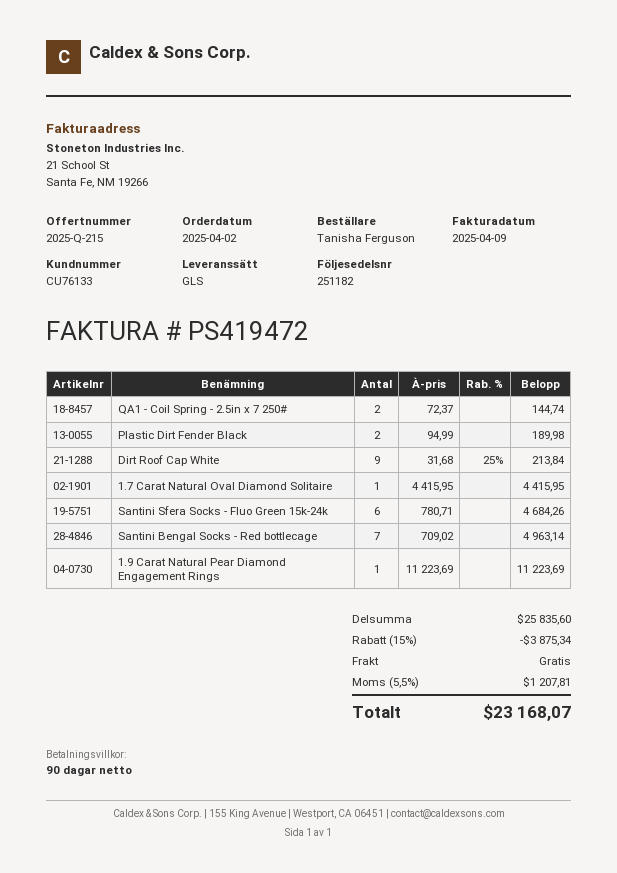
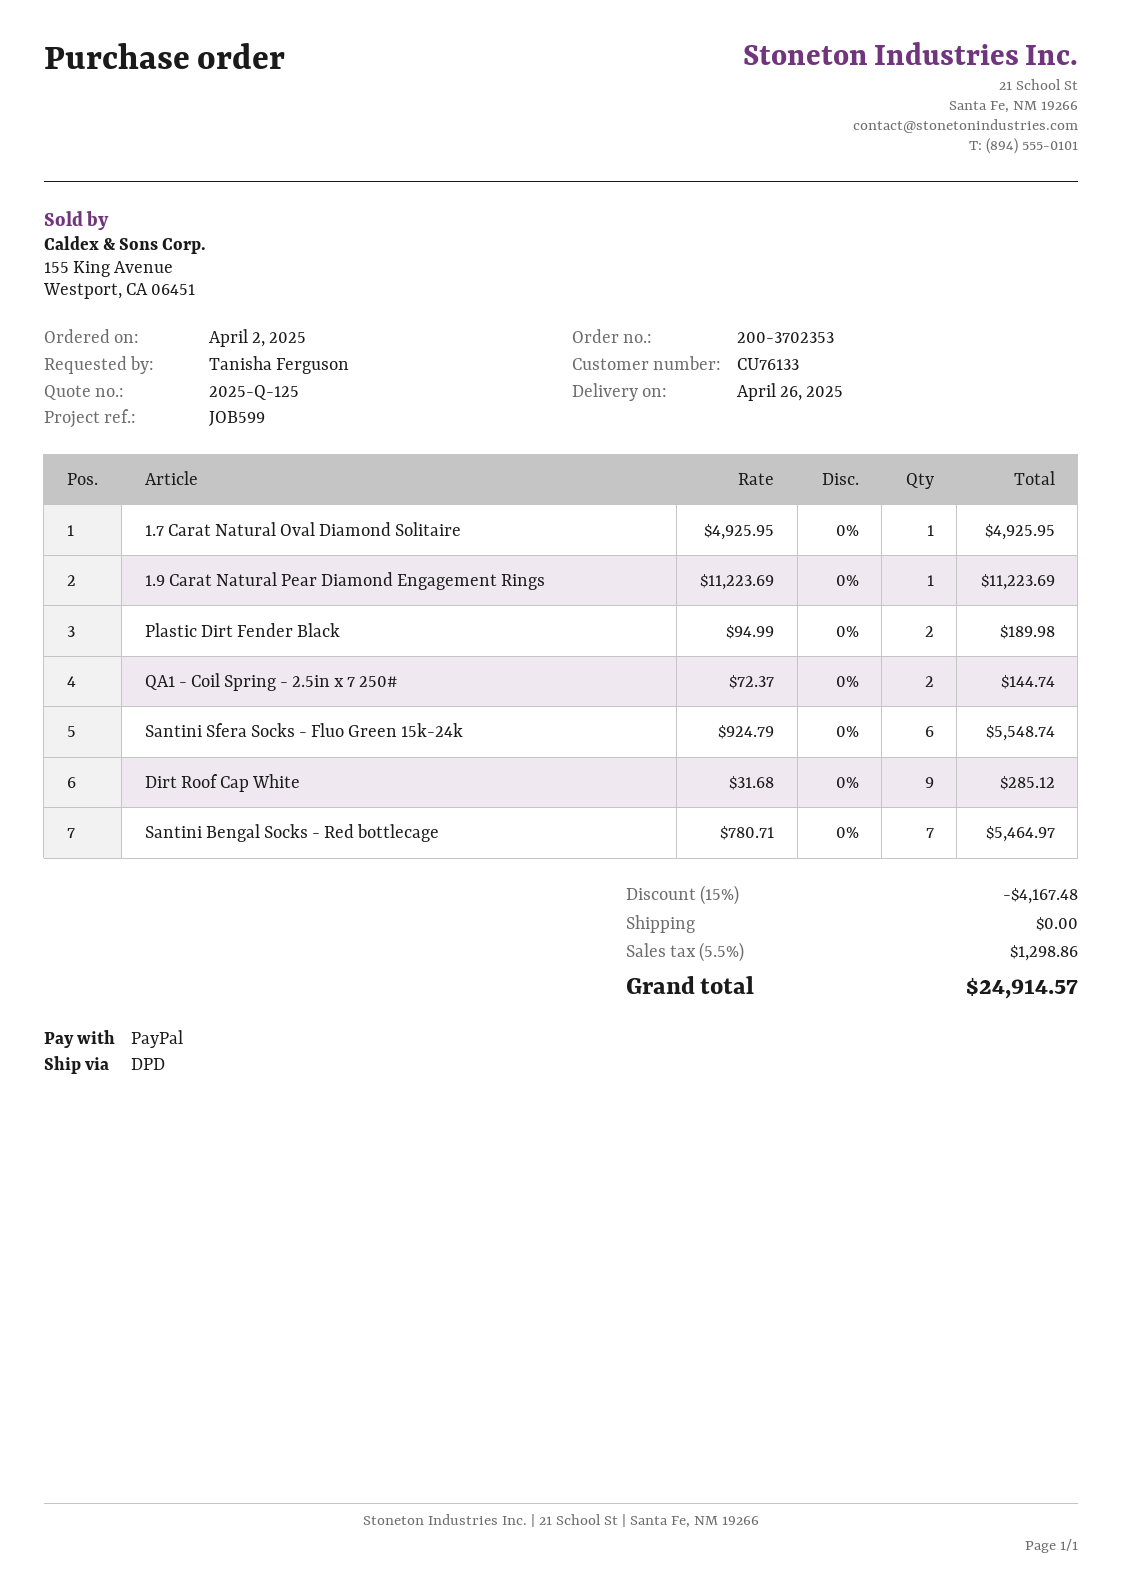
quote number: 2025-Q-215 -> 2025-Q-125
shipping method: GLS -> DPD
Dirt Roof Cap White: 9 x 31.68 - 25% = 213.84 -> 9 x 31.68 = 285.12
1.7 Carat Natural Oval Diamond Solitaire: 1 x 4415.95 = 4415.95 -> 1 x 4925.95 = 4925.95
Santini Sfera Socks - Fluo Green 15k-24k: 6 x 780.71 = 4684.26 -> 6 x 924.79 = 5548.74
Santini Bengal Socks - Red bottlecage: 7 x 709.02 = 4963.14 -> 7 x 780.71 = 5464.97
discount: 15% = 3875.34 -> 15% = 4167.48
tax: 5.5% = 1207.81 -> 5.5% = 1298.86
total: 23168.07 -> 24914.57

